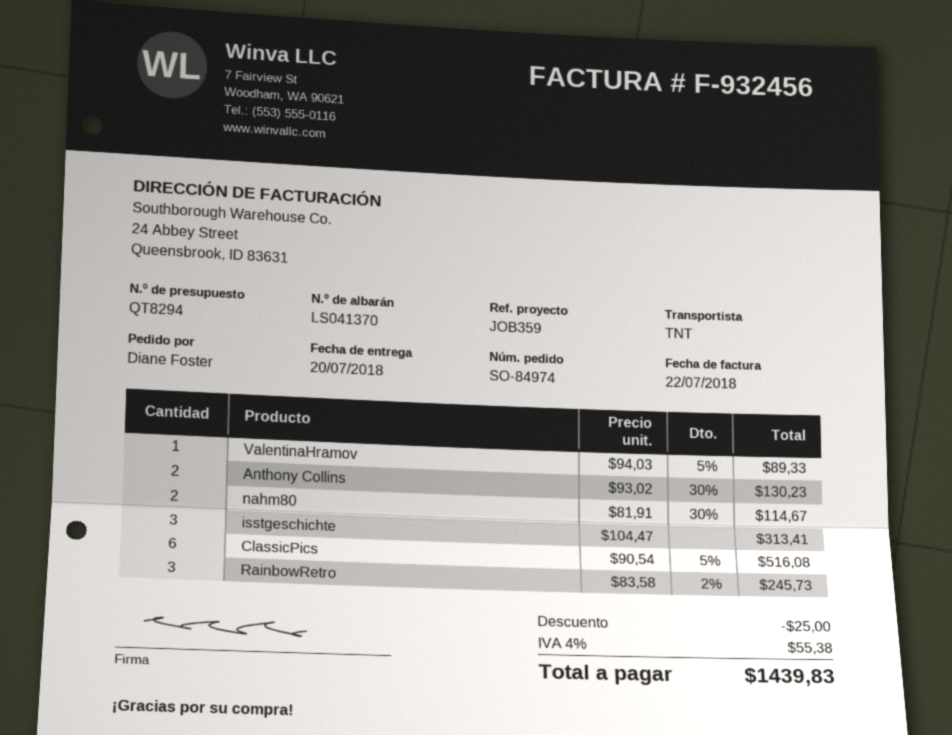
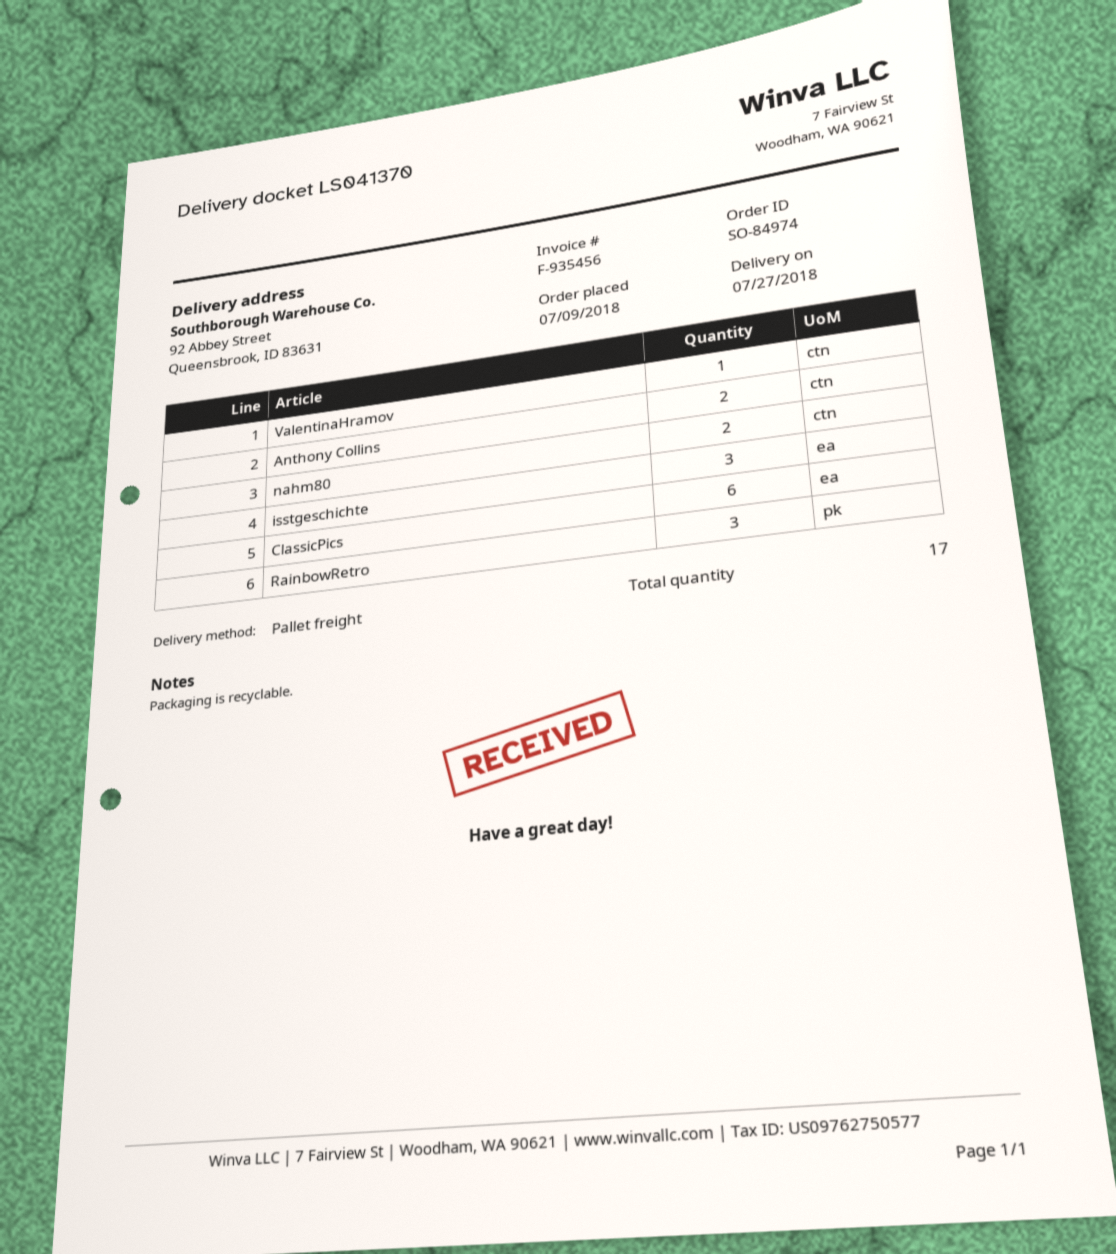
delivery date: 2018-07-20 -> 2018-07-27
invoice number: F-932456 -> F-935456
shipping method: TNT -> pallet freight

